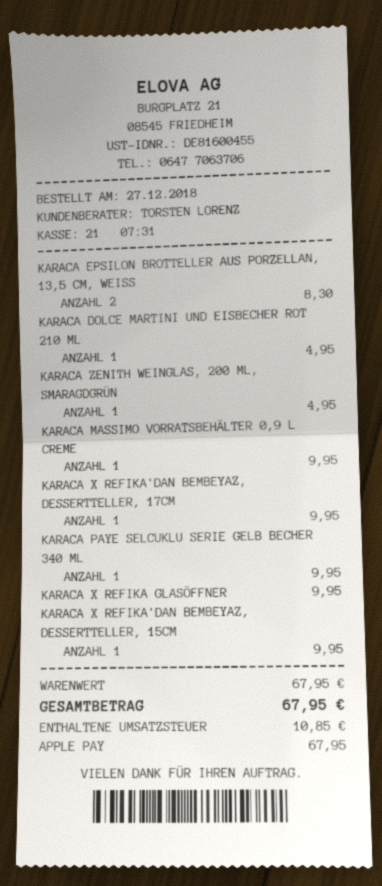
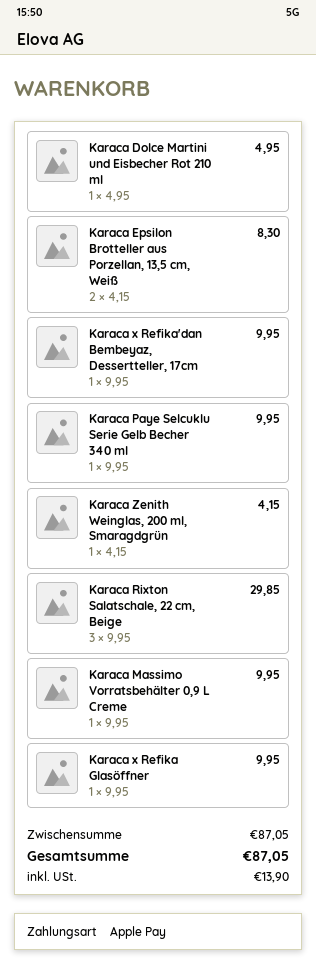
KARACA ZENITH WEINGLAS, 200 ML, SMARAGDGRÜN: 1 for 4.95 -> 1 for 4.15
KARACA X REFIKA'DAN BEMBEYAZ, DESSERTTELLER, 15CM: 1 for 9.95 -> none
Karaca Rixton Salatschale, 22 cm, Beige: none -> 3 for 29.85
subtotal: 67.95 -> 87.05
tax: 10.85 -> 13.90
total: 67.95 -> 87.05

